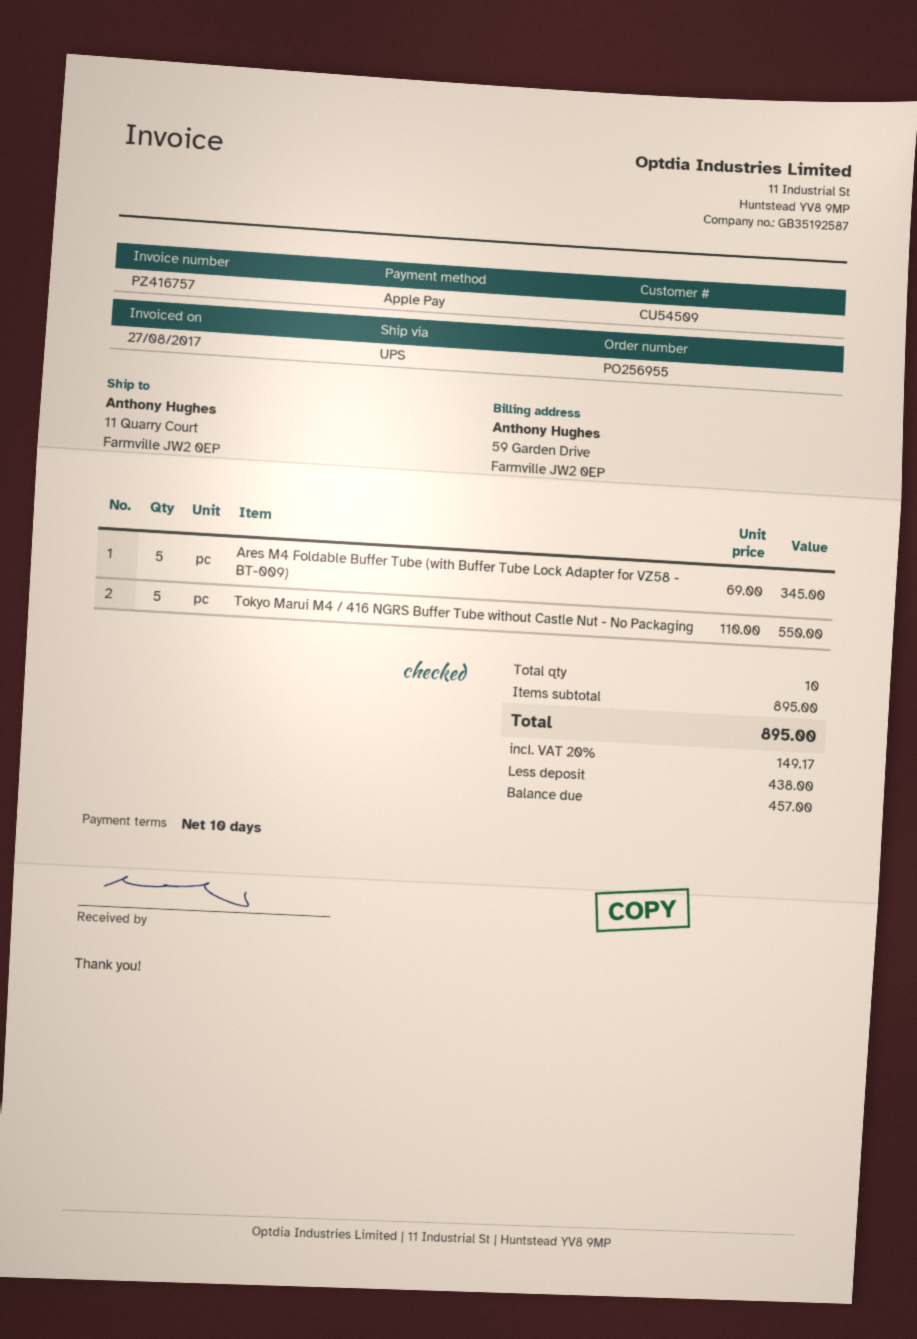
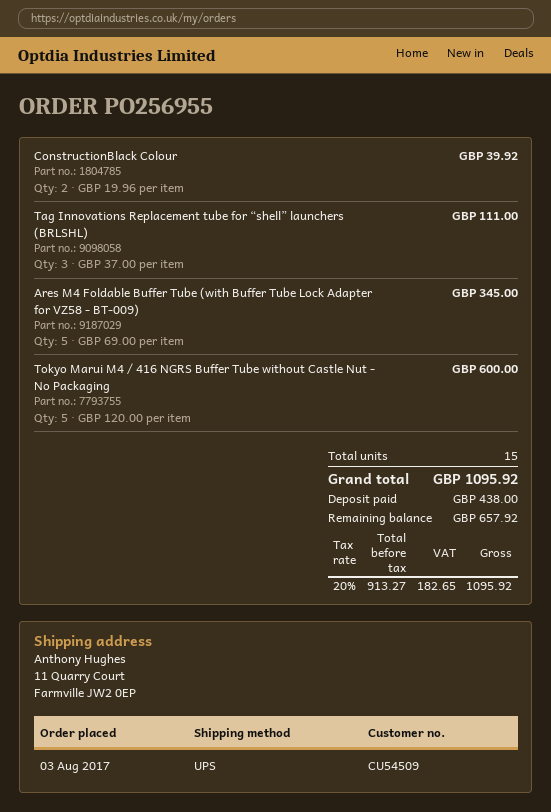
Tokyo Marui M4 / 416 NGRS Buffer Tube without Castle Nut - No Packaging: 5 x 110.00 = 550.00 -> 5 x 120.00 = 600.00
ConstructionBlack Colour: none -> 2 x 19.96 = 39.92
Tag Innovations Replacement tube for “shell” launchers (BRLSHL): none -> 3 x 37.00 = 111.00
total quantity: 10 -> 15
tax: 20% = 149.17 -> 20% = 182.65
total: 895.00 -> 1095.92
balance: 457.00 -> 657.92

